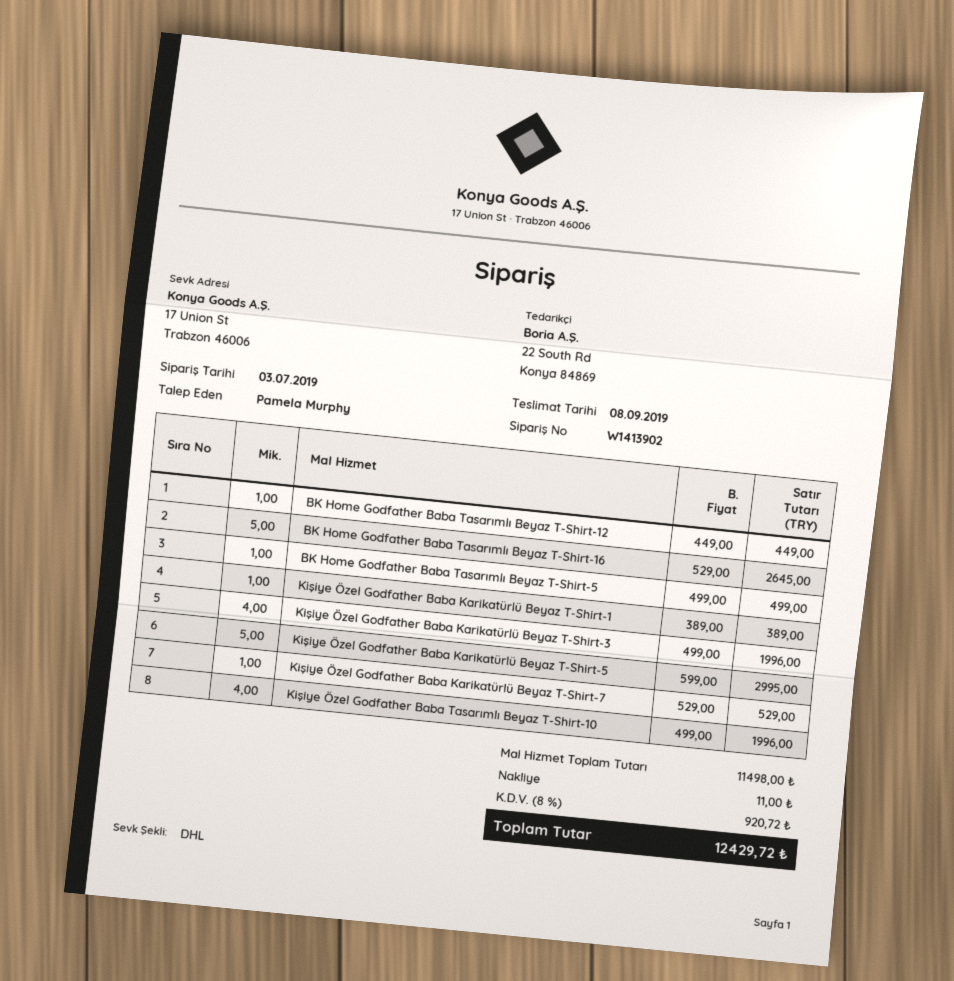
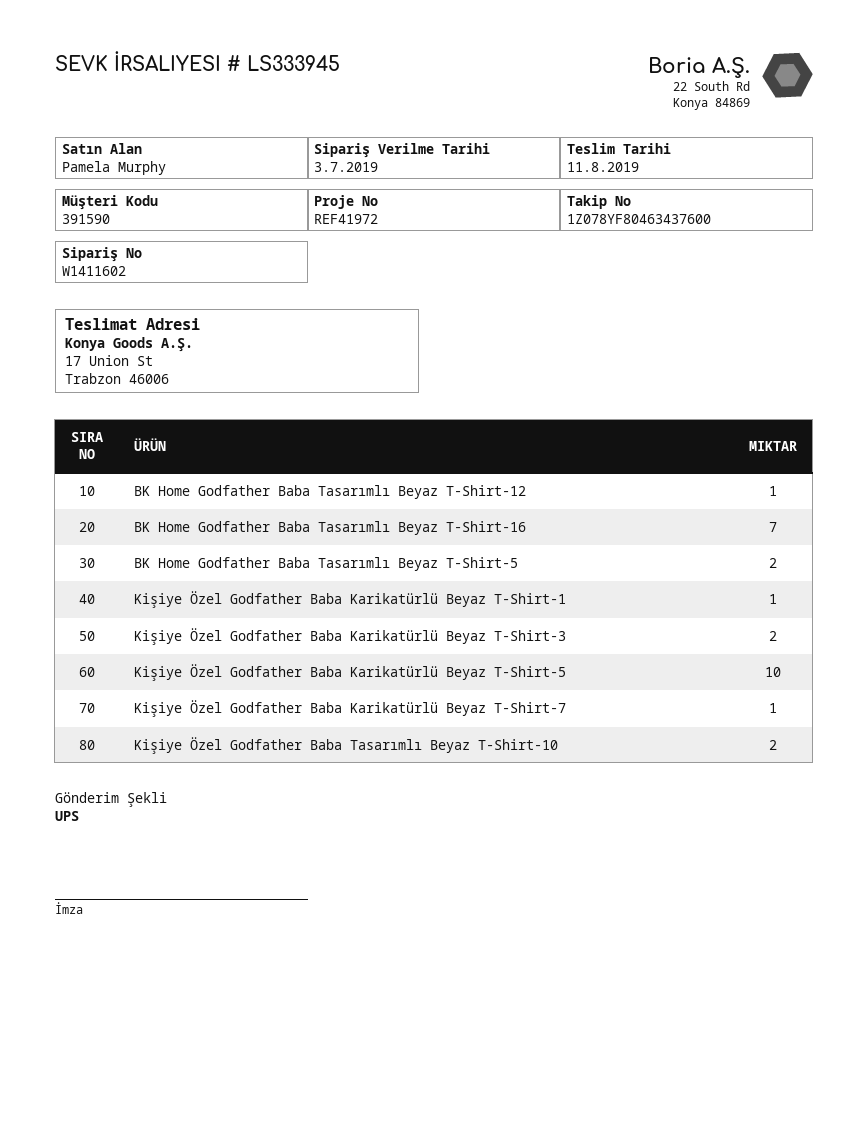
order number: W1413902 -> W1411602
delivery date: 2019-09-08 -> 2019-08-11
shipping method: DHL -> UPS
BK Home Godfather Baba Tasarımlı Beyaz T-Shirt-16: 5 -> 7
BK Home Godfather Baba Tasarımlı Beyaz T-Shirt-5: 1 -> 2
Kişiye Özel Godfather Baba Karikatürlü Beyaz T-Shirt-3: 4 -> 2
Kişiye Özel Godfather Baba Karikatürlü Beyaz T-Shirt-5: 5 -> 10
Kişiye Özel Godfather Baba Tasarımlı Beyaz T-Shirt-10: 4 -> 2

